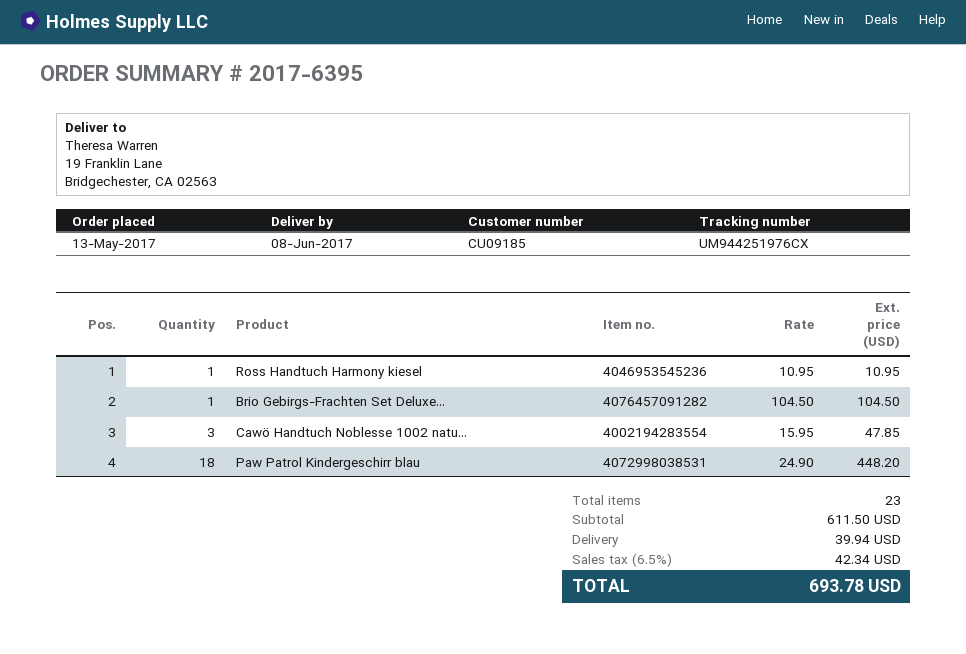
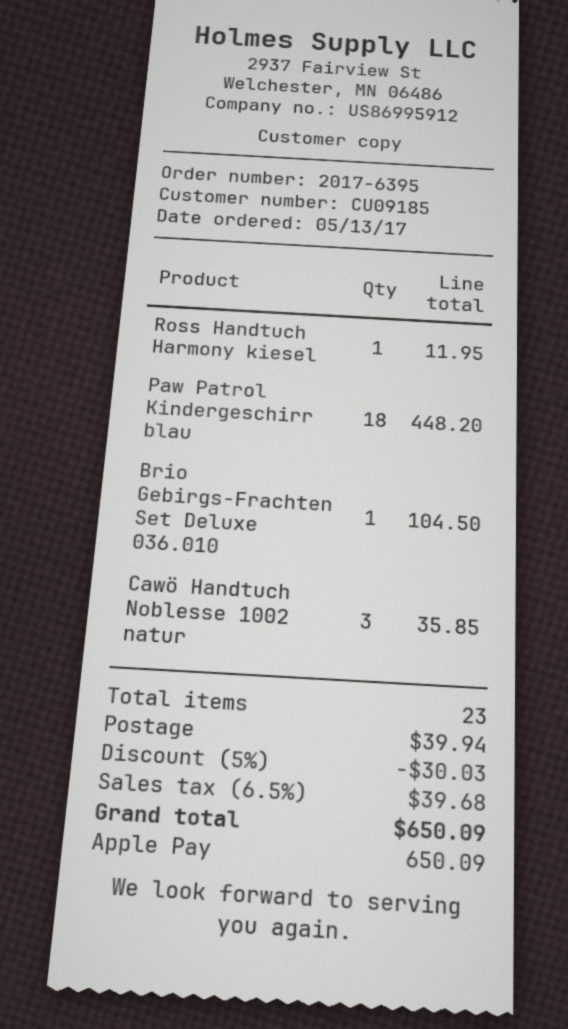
Ross Handtuch Harmony kiesel: 1 for 10.95 -> 1 for 11.95
Cawö Handtuch Noblesse 1002 natu...: 3 for 47.85 -> 3 for 35.85
discount: none -> 5% = 30.03
tax: 6.5% = 42.34 -> 6.5% = 39.68
total: 693.78 -> 650.09

